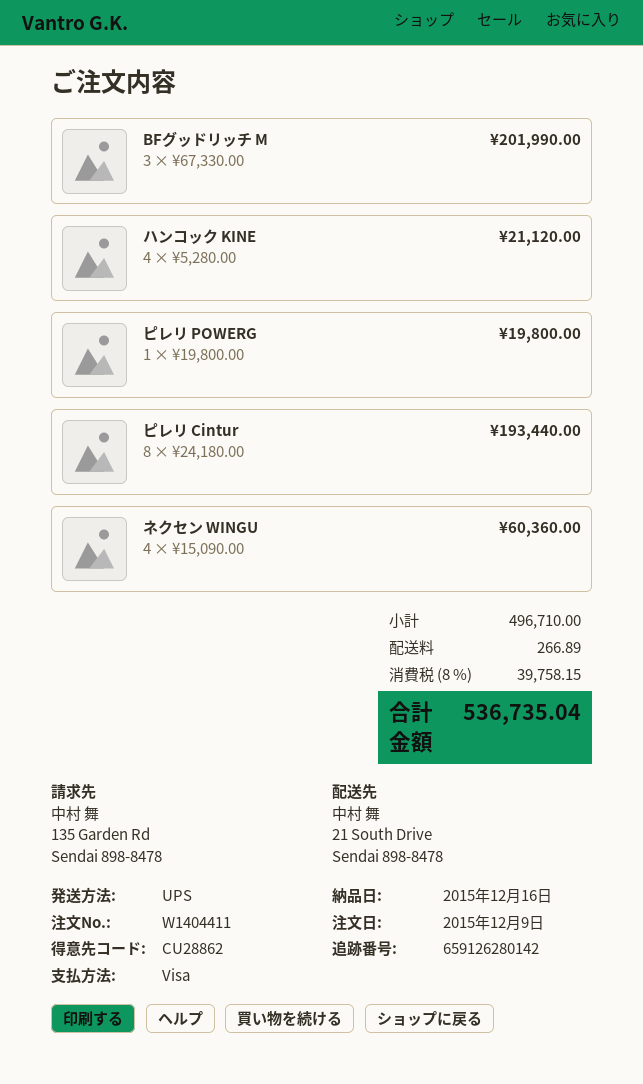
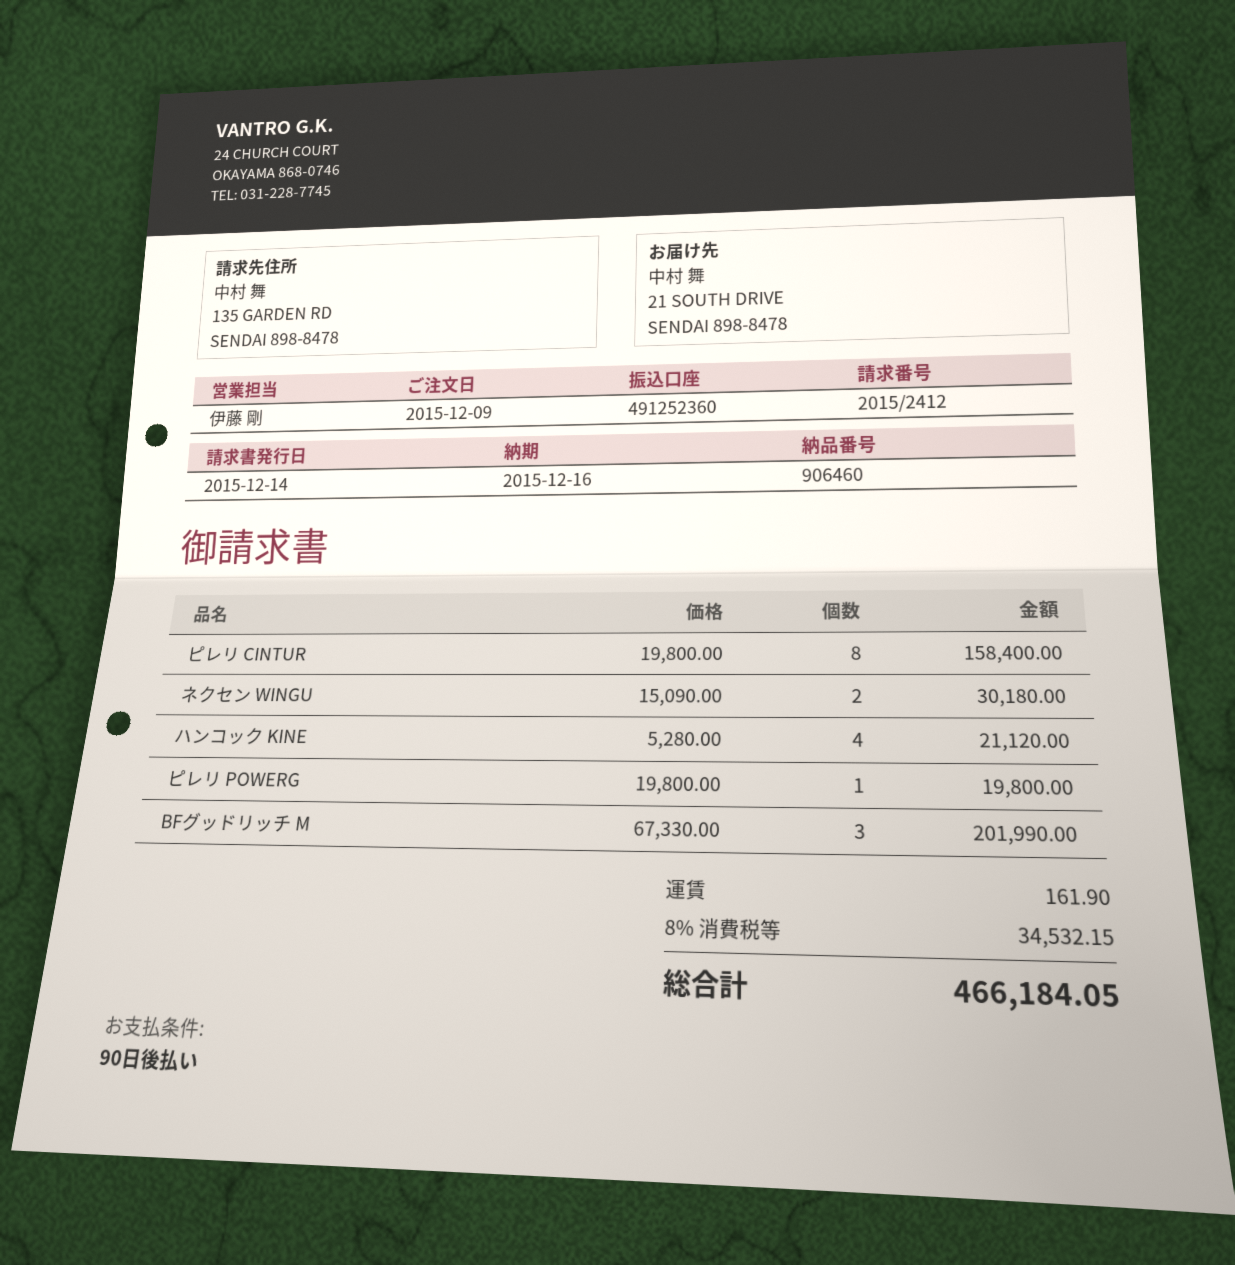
ピレリ Cintur: 8 x 24180.00 = 193440.00 -> 8 x 19800.00 = 158400.00
ネクセン WINGU: 4 x 15090.00 = 60360.00 -> 2 x 15090.00 = 30180.00
shipping: 266.89 -> 161.90
tax: 8% = 39758.15 -> 8% = 34532.15
total: 536735.04 -> 466184.05

